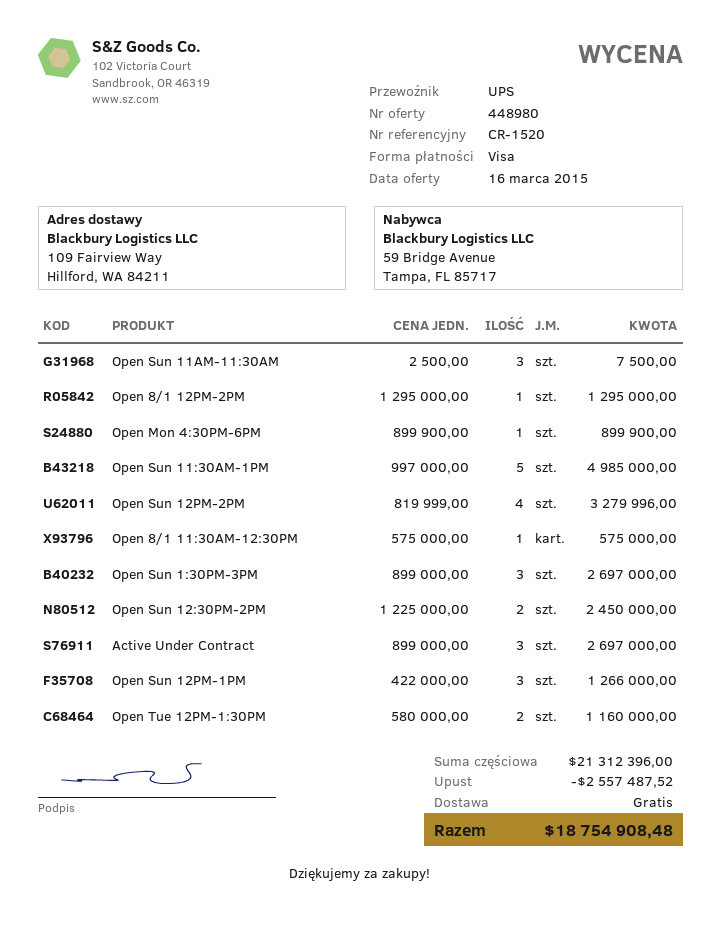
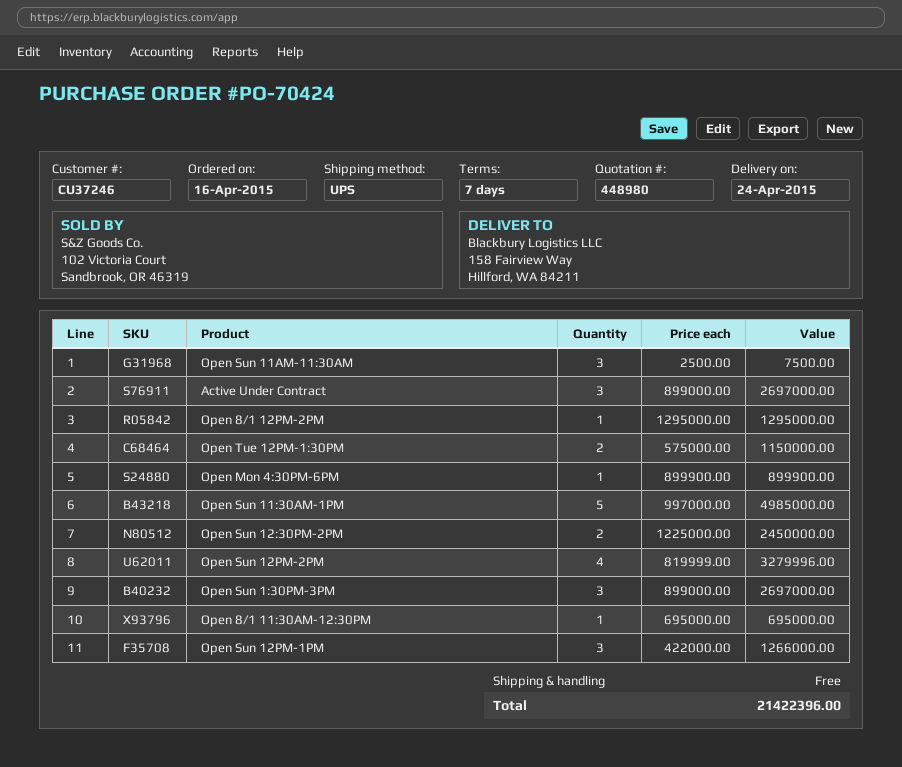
ship to: 109 Fairview Way, Hillford, WA 84211 -> 158 Fairview Way, Hillford, WA 84211
Open 8/1 11:30AM-12:30PM: 1 x 575000.00 = 575000.00 -> 1 x 695000.00 = 695000.00
Open Tue 12PM-1:30PM: 2 x 580000.00 = 1160000.00 -> 2 x 575000.00 = 1150000.00
discount: 2557487.52 -> none
total: 18754908.48 -> 21422396.00

